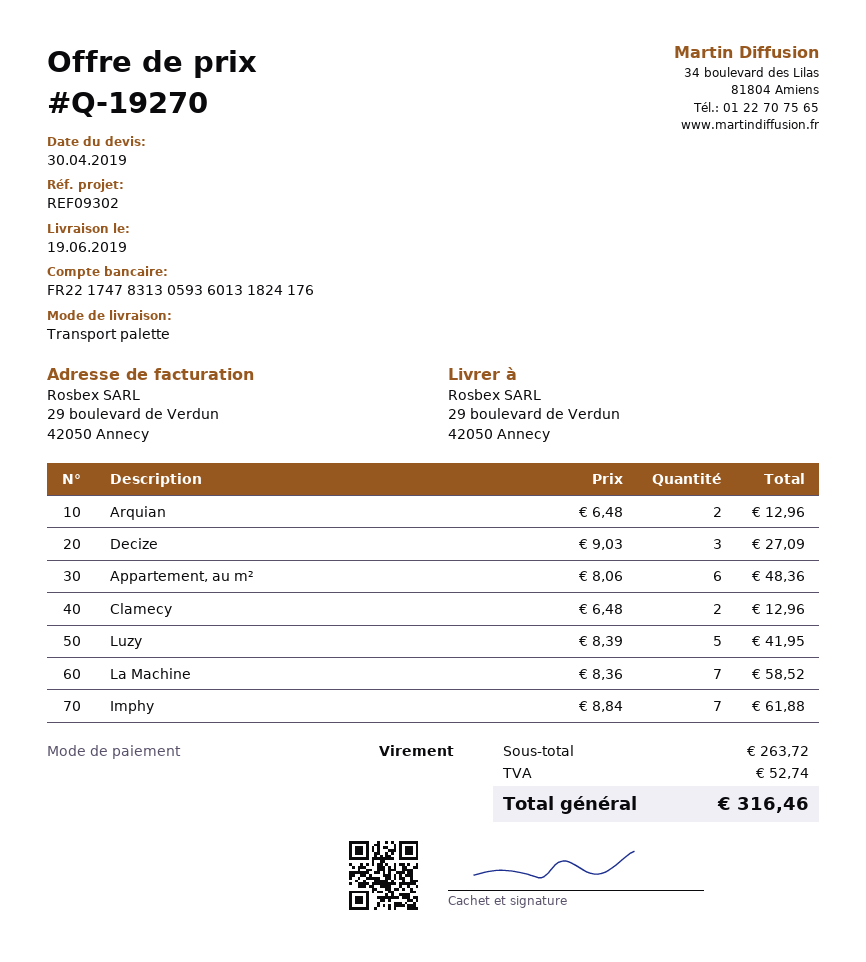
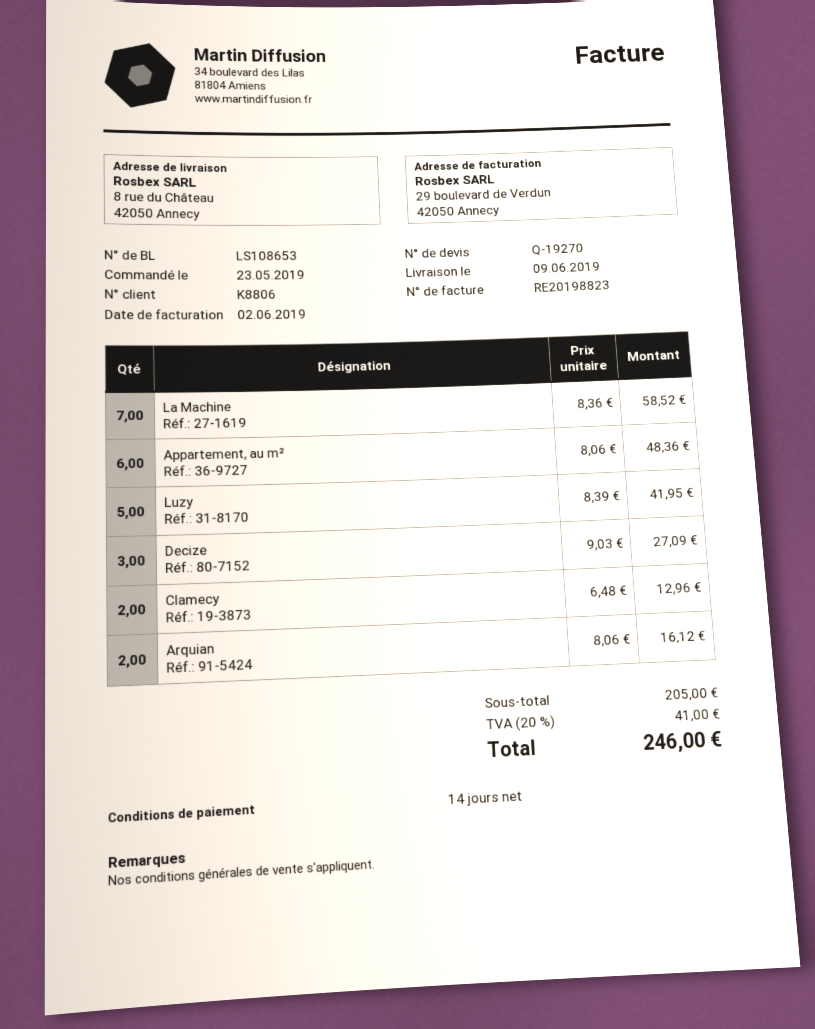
delivery date: 2019-06-19 -> 2019-06-09
ship to: 29 boulevard de Verdun, 42050 Annecy -> 8 rue du Château, 42050 Annecy
Arquian: 2 x 6.48 = 12.96 -> 2 x 8.06 = 16.12
Imphy: 7 x 8.84 = 61.88 -> none
subtotal: 263.72 -> 205.00
tax: 52.74 -> 41.00
total: 316.46 -> 246.00

